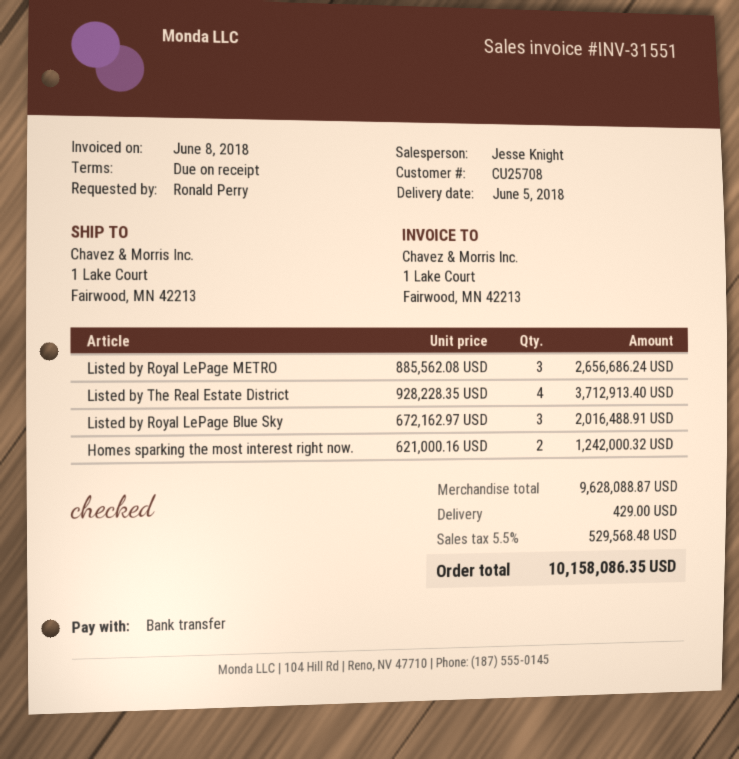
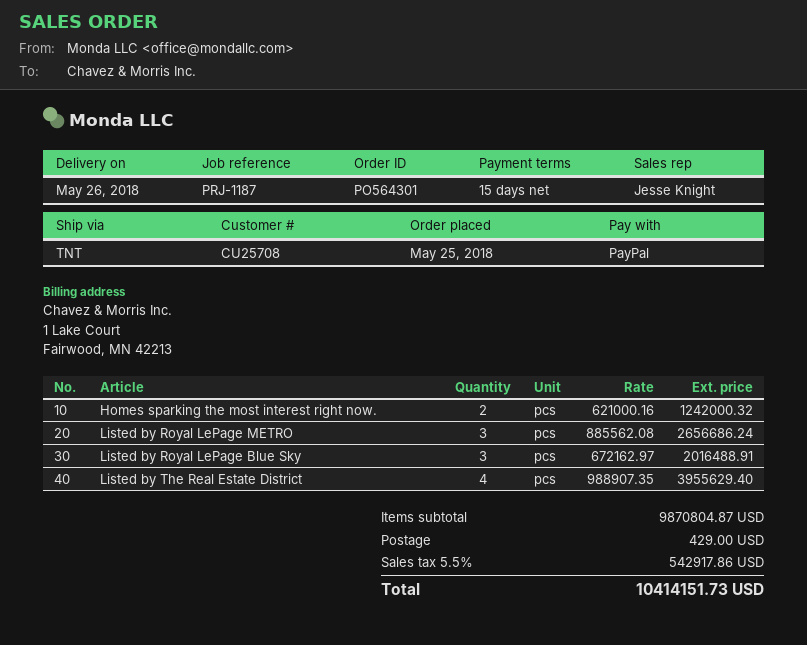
delivery date: 2018-06-05 -> 2018-05-26
payment terms: on receipt -> 15 days
payment method: bank transfer -> PayPal
Listed by The Real Estate District: 4 x 928228.35 = 3712913.40 -> 4 x 988907.35 = 3955629.40
subtotal: 9628088.87 -> 9870804.87
tax: 5.5% = 529568.48 -> 5.5% = 542917.86
total: 10158086.35 -> 10414151.73

